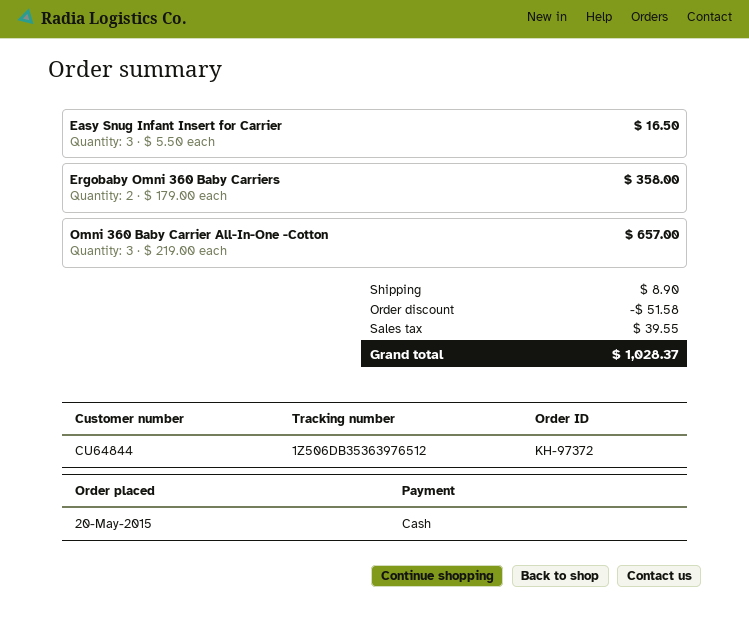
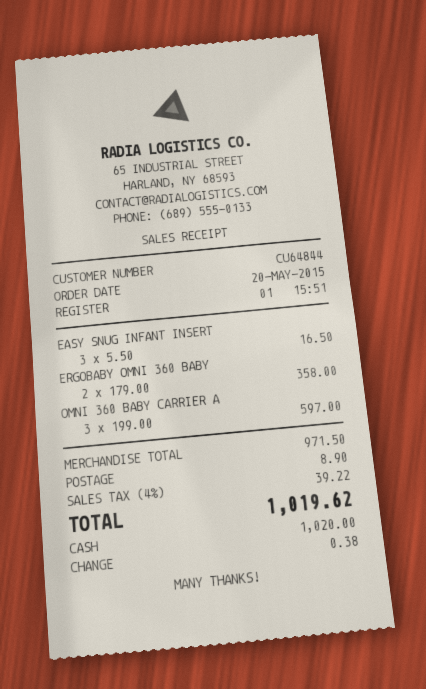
Omni 360 Baby Carrier All-In-One -Cotton: 3 x 219.00 = 657.00 -> 3 x 199.00 = 597.00
discount: 51.58 -> none
tax: 39.55 -> 39.22
total: 1028.37 -> 1019.62

